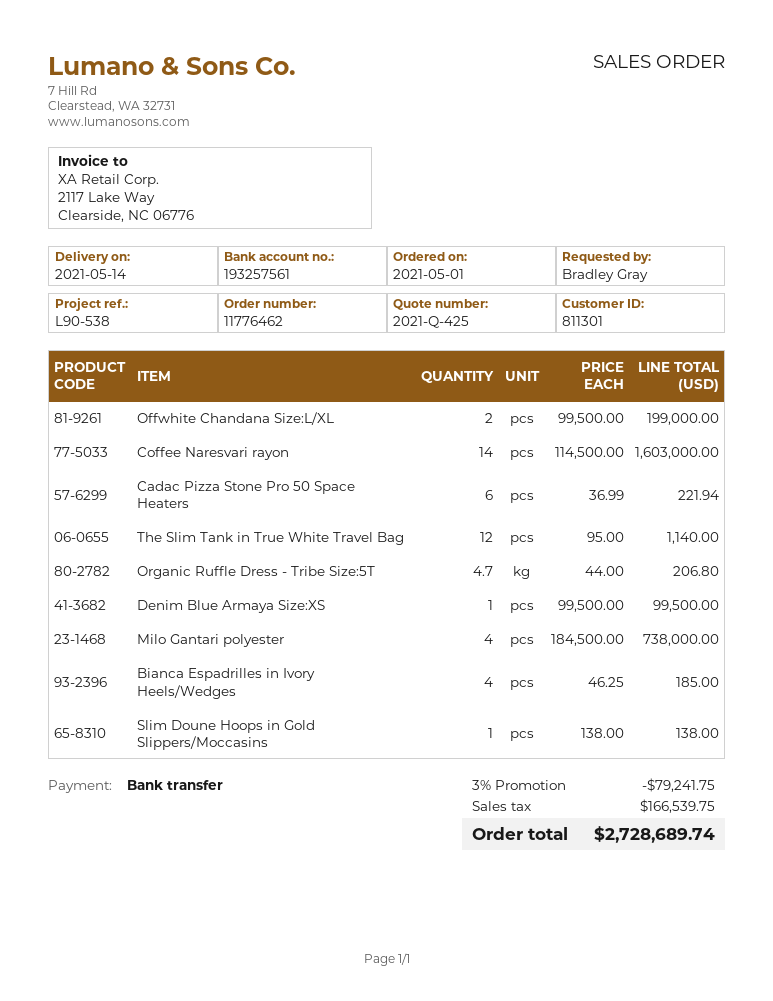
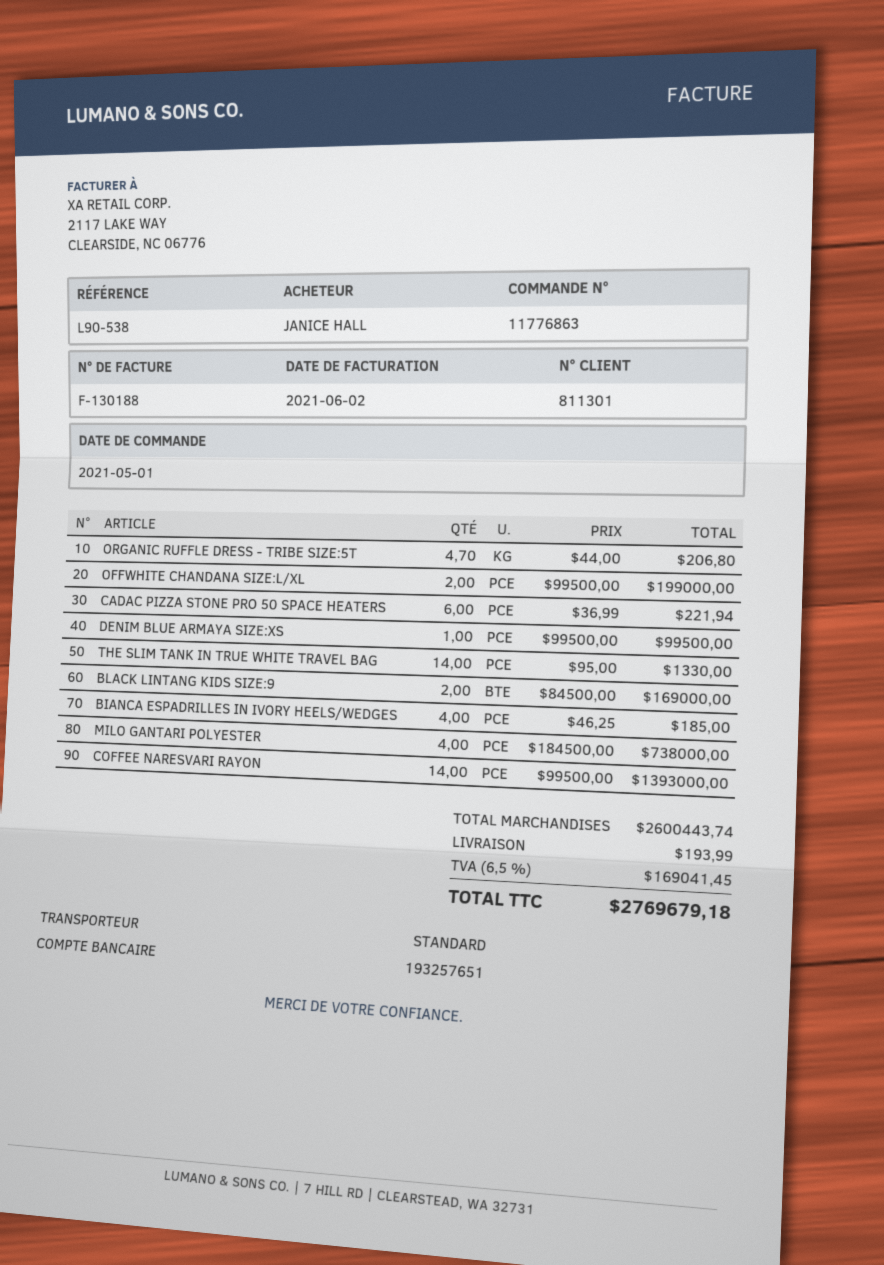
order number: 11776462 -> 11776863
ordered by: Bradley Gray -> JANICE HALL
bank account: 193257561 -> 193257651
Coffee Naresvari rayon: 14 x 114500.00 = 1603000.00 -> 14 x 99500.00 = 1393000.00
The Slim Tank in True White Travel Bag: 12 x 95.00 = 1140.00 -> 14 x 95.00 = 1330.00
Slim Doune Hoops in Gold Slippers/Moccasins: 1 x 138.00 = 138.00 -> none
BLACK LINTANG KIDS SIZE:9: none -> 2 x 84500.00 = 169000.00
discount: 3% = 79241.75 -> none
shipping: none -> 193.99
tax: 166539.75 -> 169041.45
total: 2728689.74 -> 2769679.18

